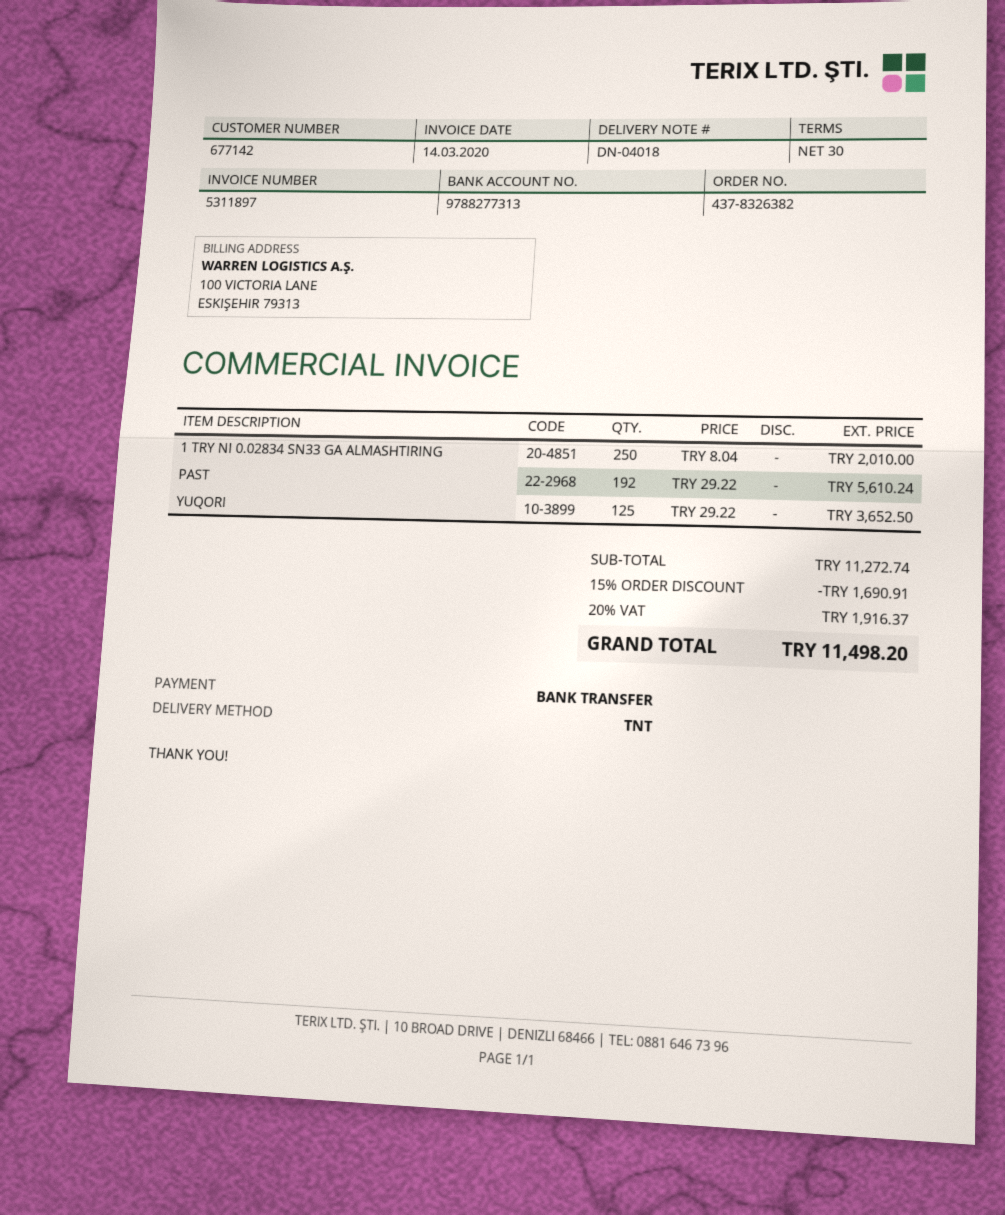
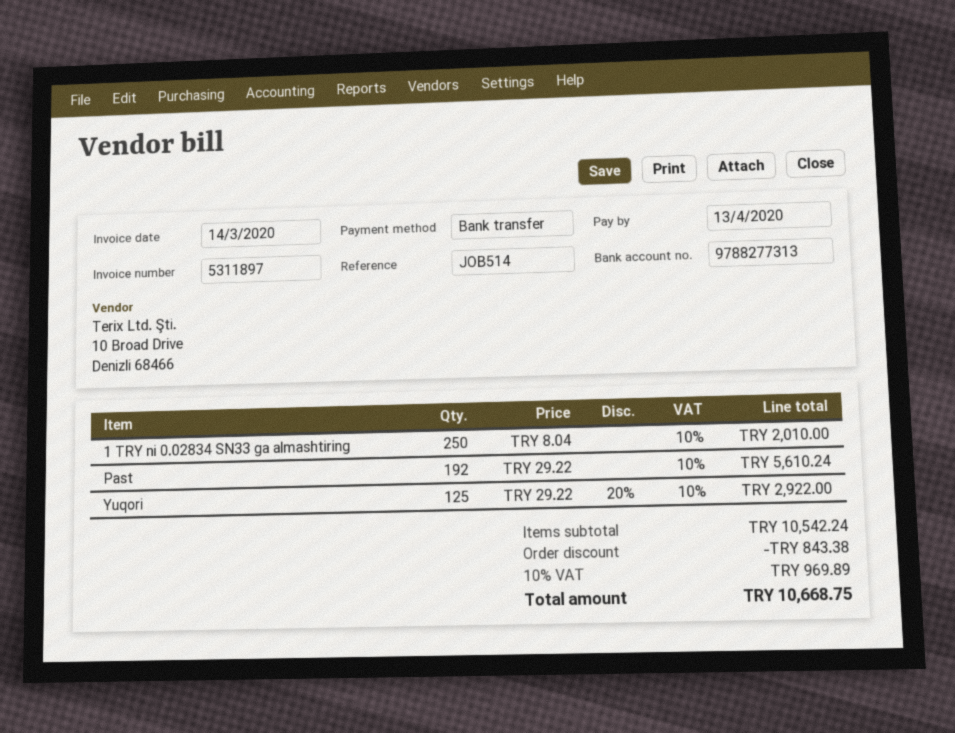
YUQORI: 125 x 29.22 = 3652.50 -> 125 x 29.22 - 20% = 2922.00
subtotal: 11272.74 -> 10542.24
discount: 1690.91 -> 843.38
tax: 20% = 1916.37 -> 10% = 969.89
total: 11498.20 -> 10668.75

